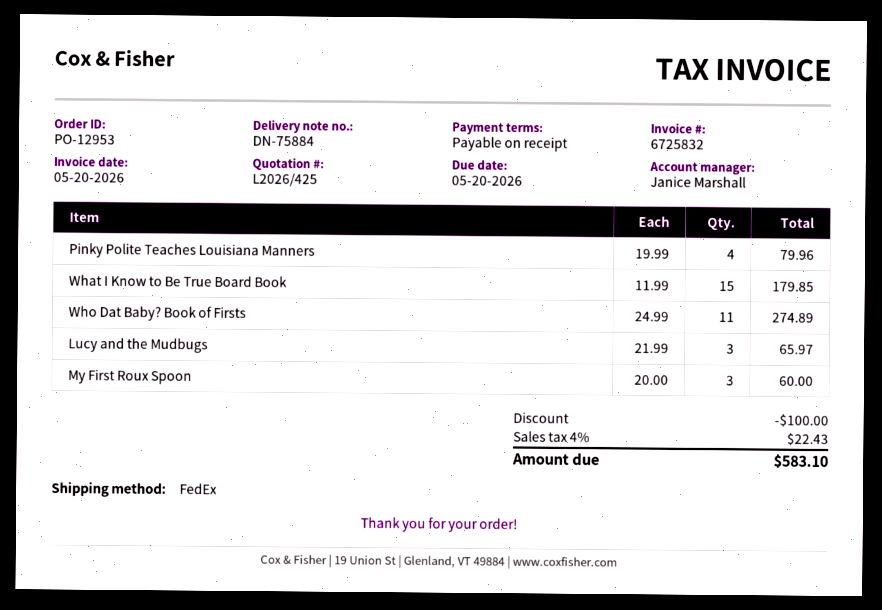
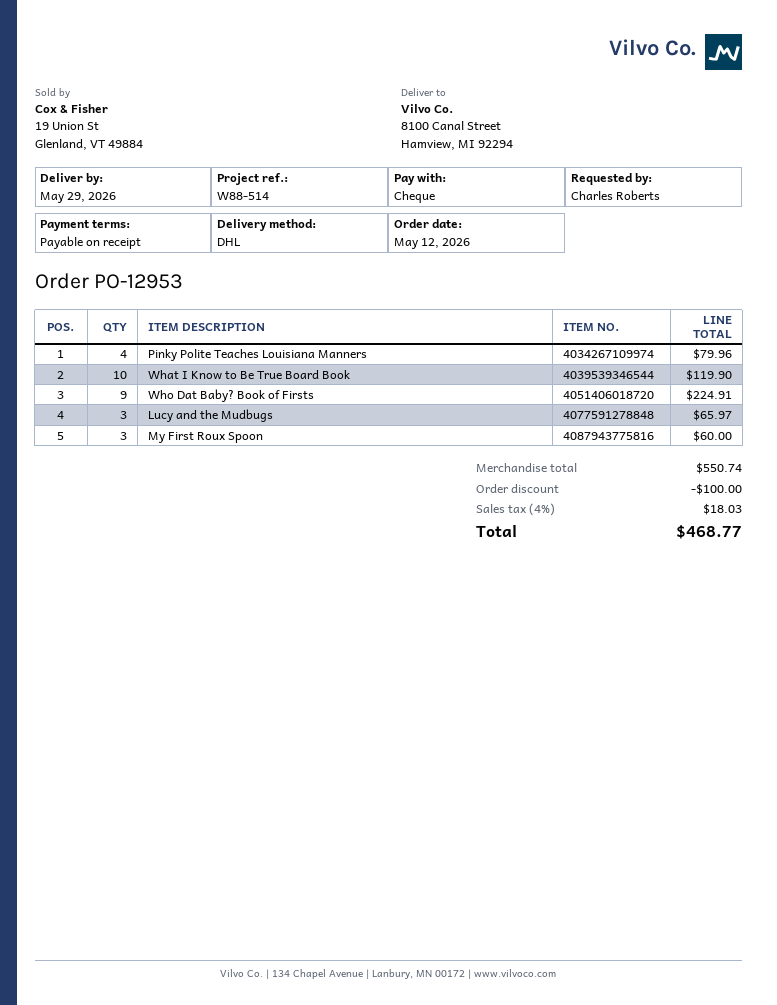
shipping method: FedEx -> DHL
What I Know to Be True Board Book: 15 for 179.85 -> 10 for 119.90
Who Dat Baby? Book of Firsts: 11 for 274.89 -> 9 for 224.91
tax: 4% = 22.43 -> 4% = 18.03
total: 583.10 -> 468.77

